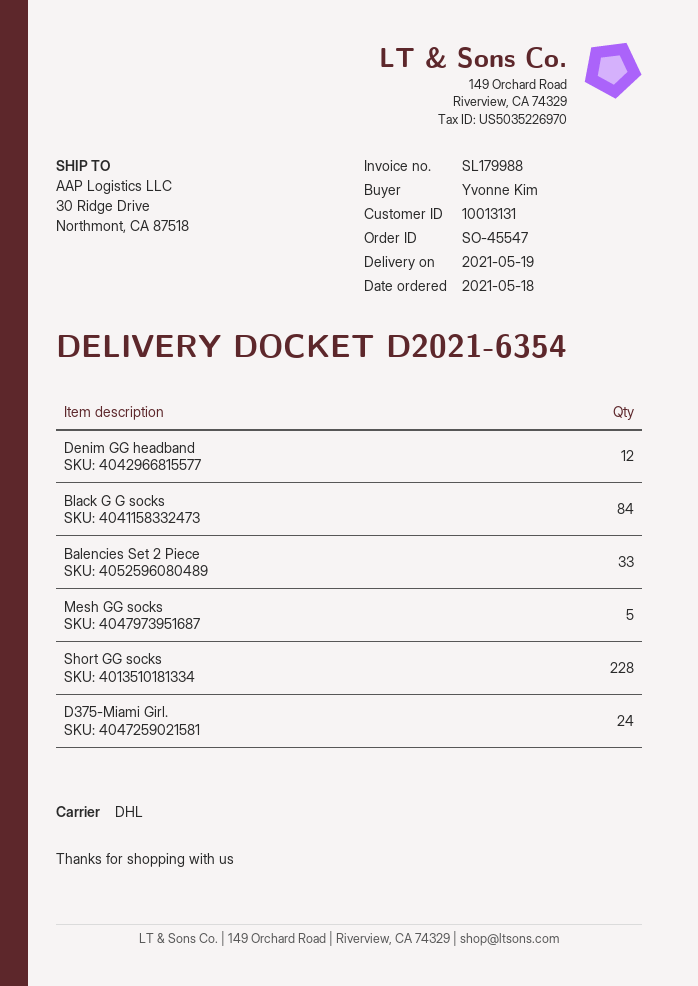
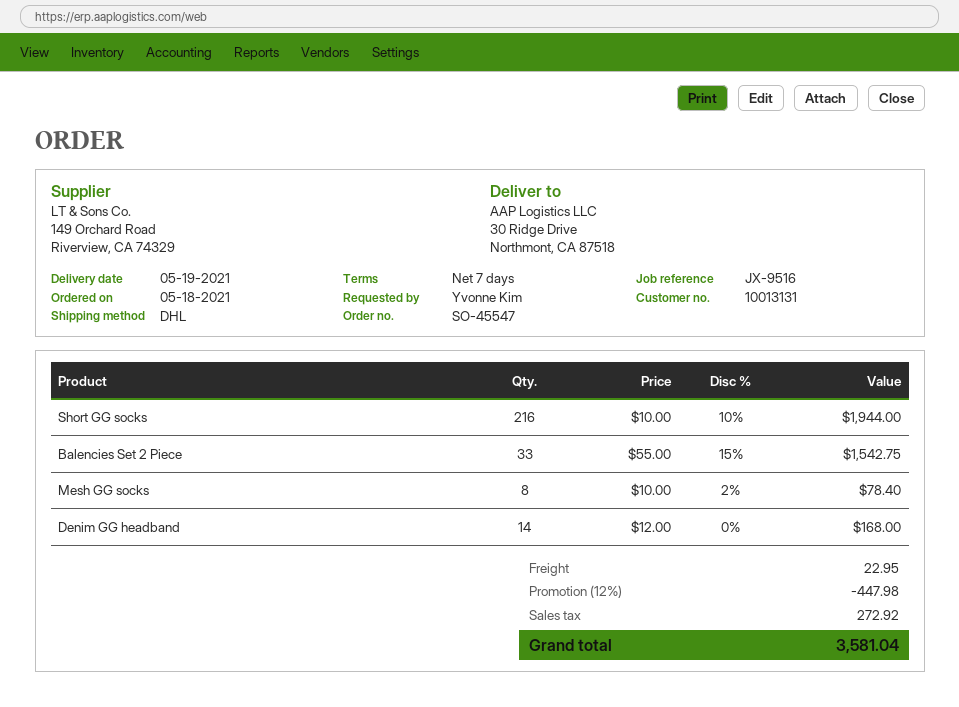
Denim GG headband: 12 -> 14
Black G G socks: 84 -> none
Mesh GG socks: 5 -> 8
Short GG socks: 228 -> 216
D375-Miami Girl.: 24 -> none

